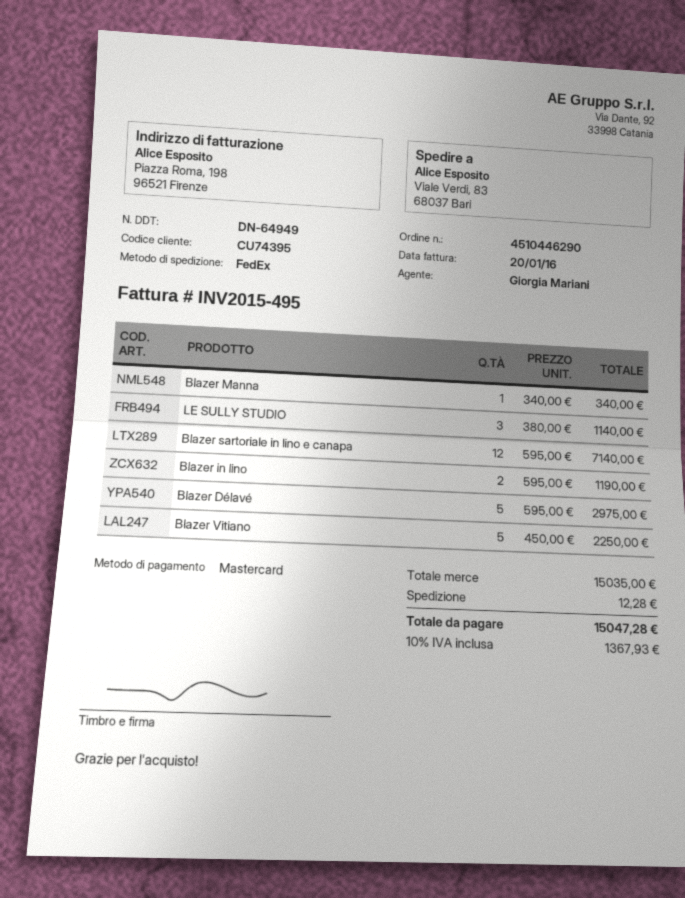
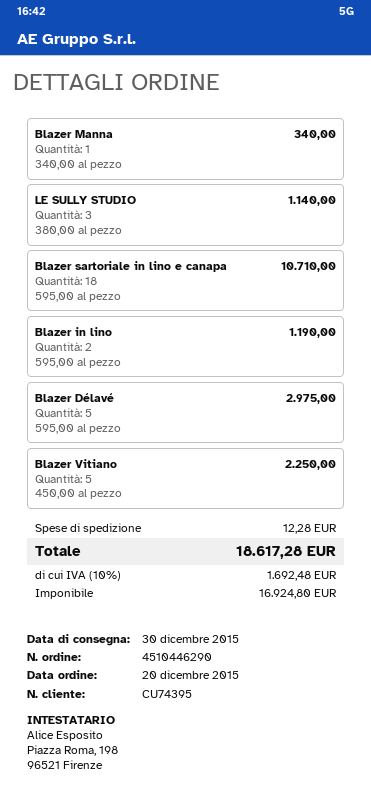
Blazer sartoriale in lino e canapa: 12 x 595.00 = 7140.00 -> 18 x 595.00 = 10710.00
tax: 10% = 1367.93 -> 10% = 1692.48
total: 15047.28 -> 18617.28

